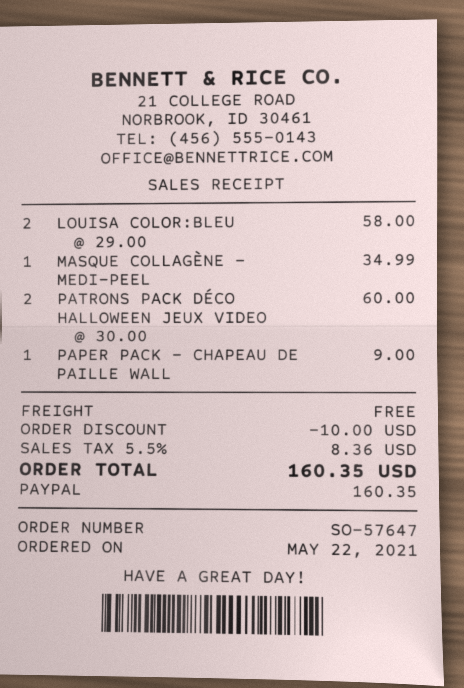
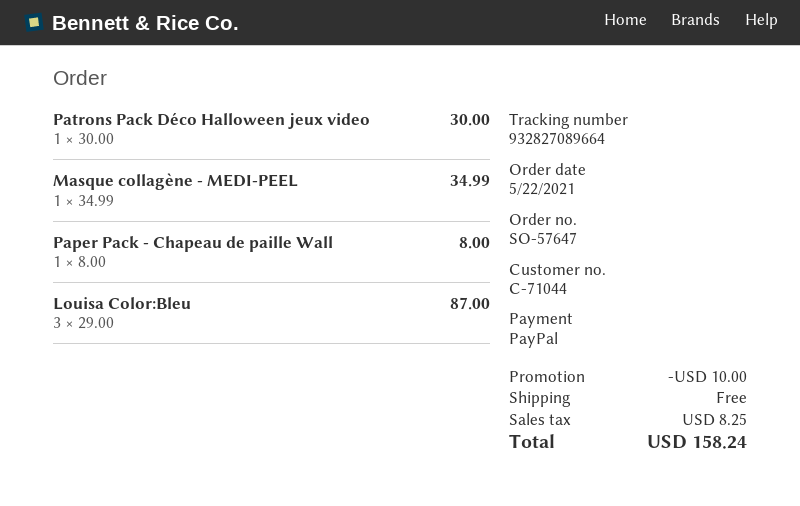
LOUISA COLOR:BLEU: 2 x 29.00 = 58.00 -> 3 x 29.00 = 87.00
PATRONS PACK DÉCO HALLOWEEN JEUX VIDEO: 2 x 30.00 = 60.00 -> 1 x 30.00 = 30.00
PAPER PACK - CHAPEAU DE PAILLE WALL: 1 x 9.00 = 9.00 -> 1 x 8.00 = 8.00
tax: 8.36 -> 8.25
total: 160.35 -> 158.24

